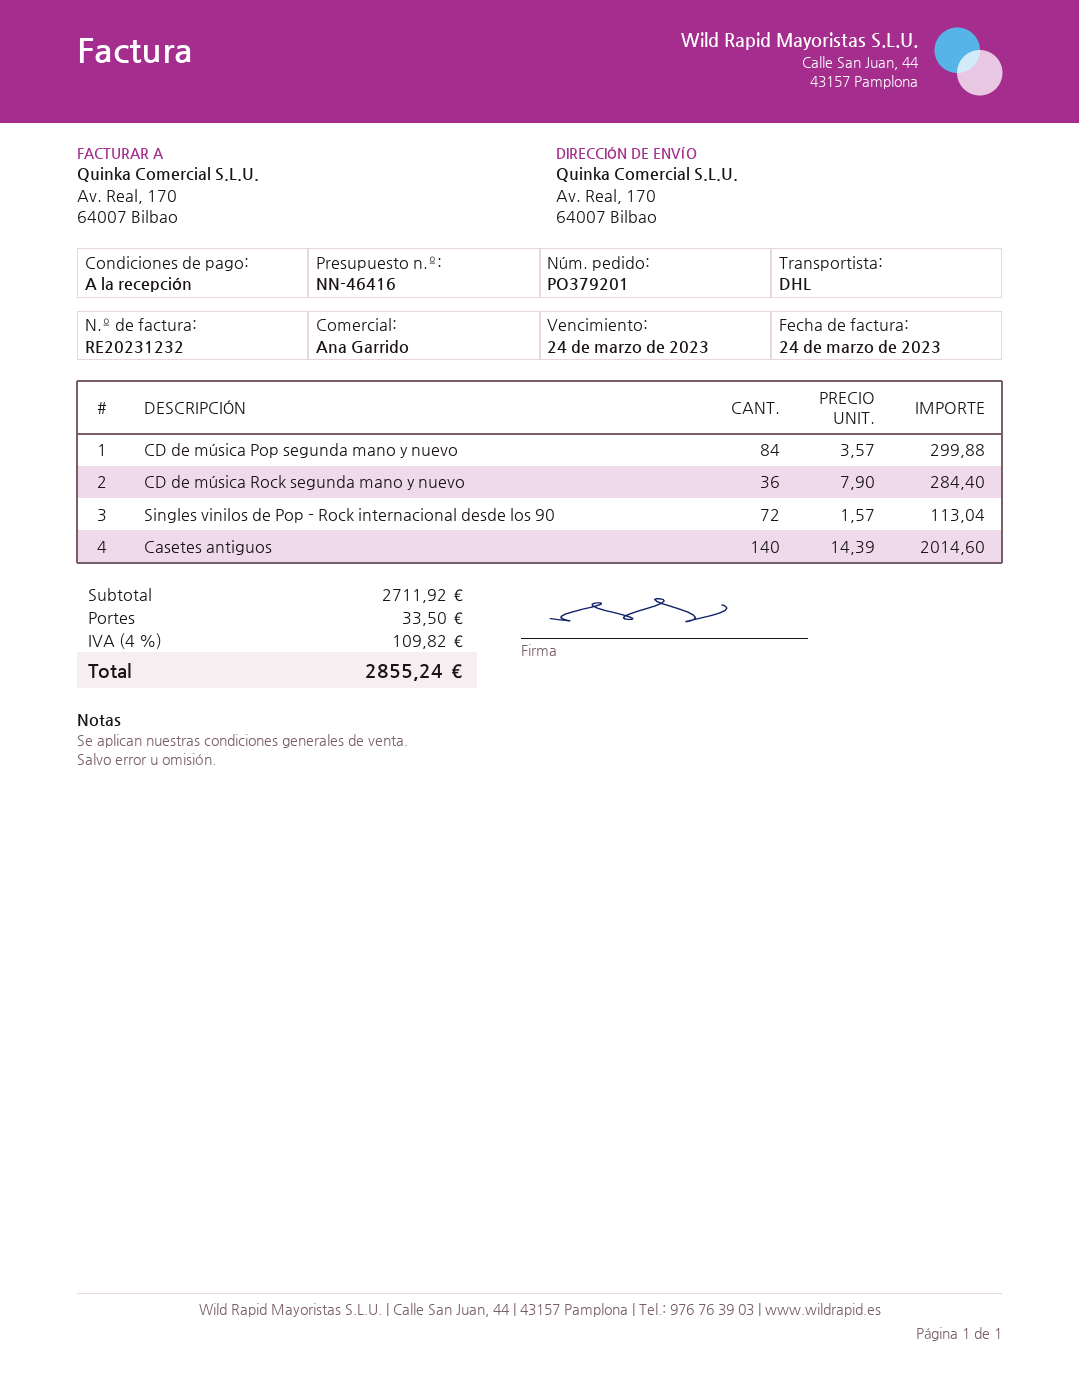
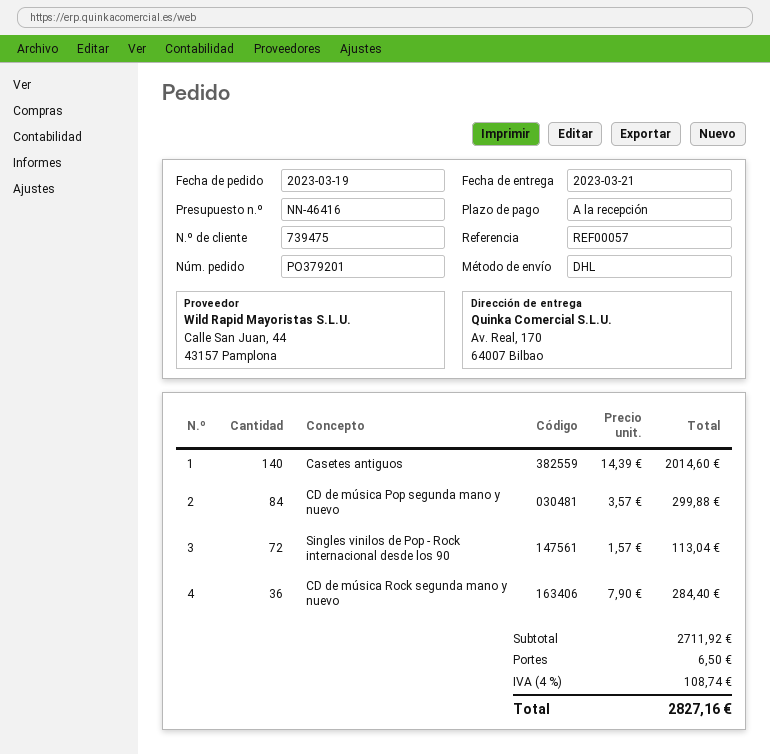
shipping: 33.50 -> 6.50
tax: 4% = 109.82 -> 4% = 108.74
total: 2855.24 -> 2827.16

